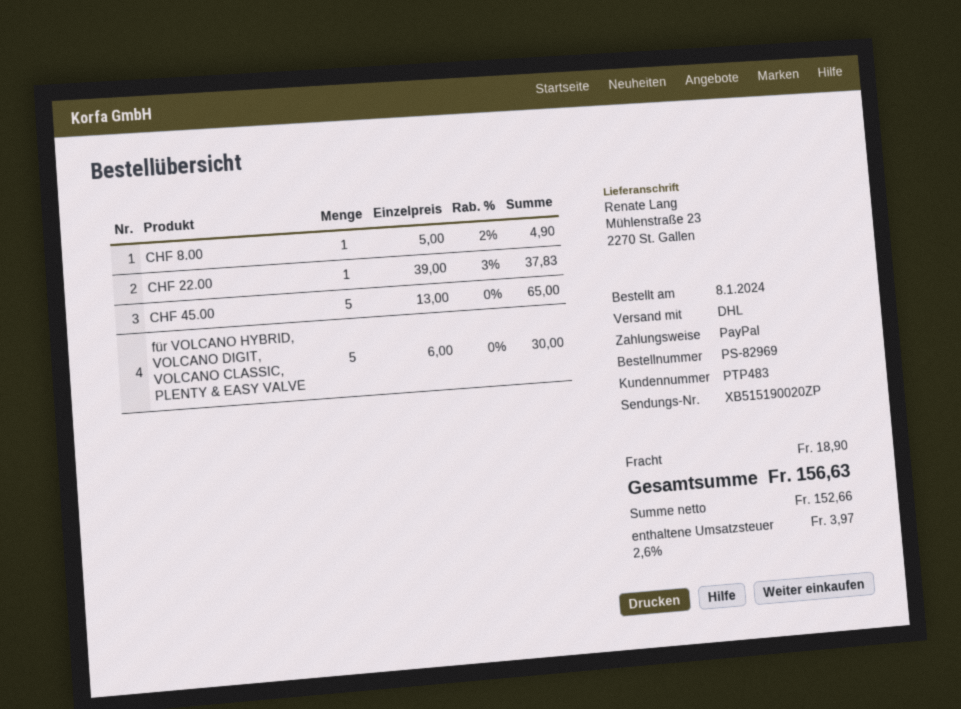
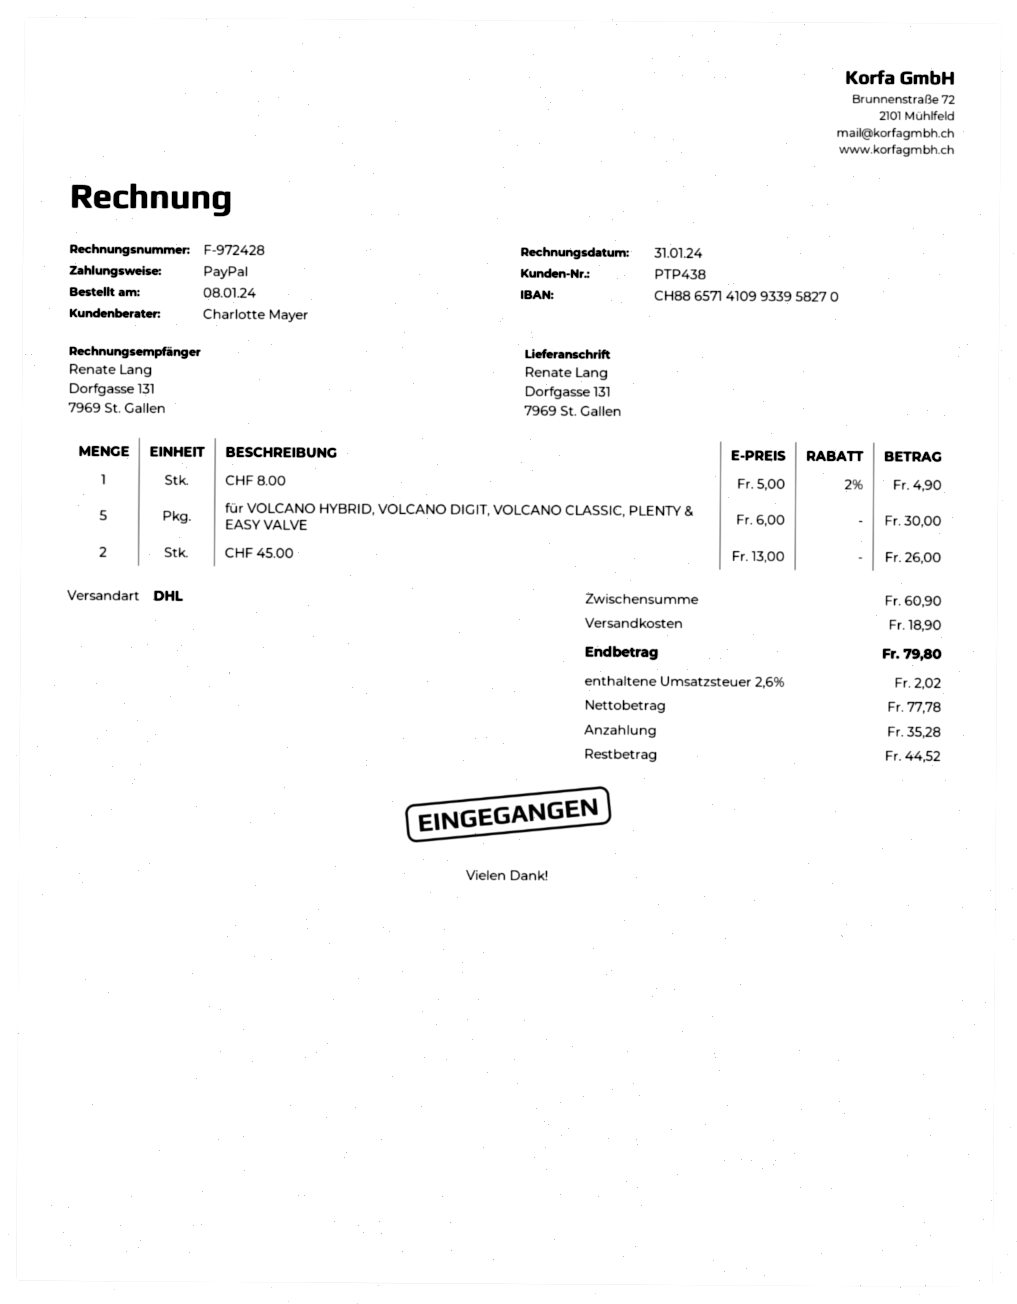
customer number: PTP483 -> PTP438
ship to: Mühlenstraße 23, 2270 St. Gallen -> Dorfgasse 131, 7969 St. Gallen
CHF 22.00: 1 x 39.00 - 3% = 37.83 -> none
CHF 45.00: 5 x 13.00 = 65.00 -> 2 x 13.00 = 26.00
net: 152.66 -> 77.78
tax: 2.6% = 3.97 -> 2.6% = 2.02
total: 156.63 -> 79.80

